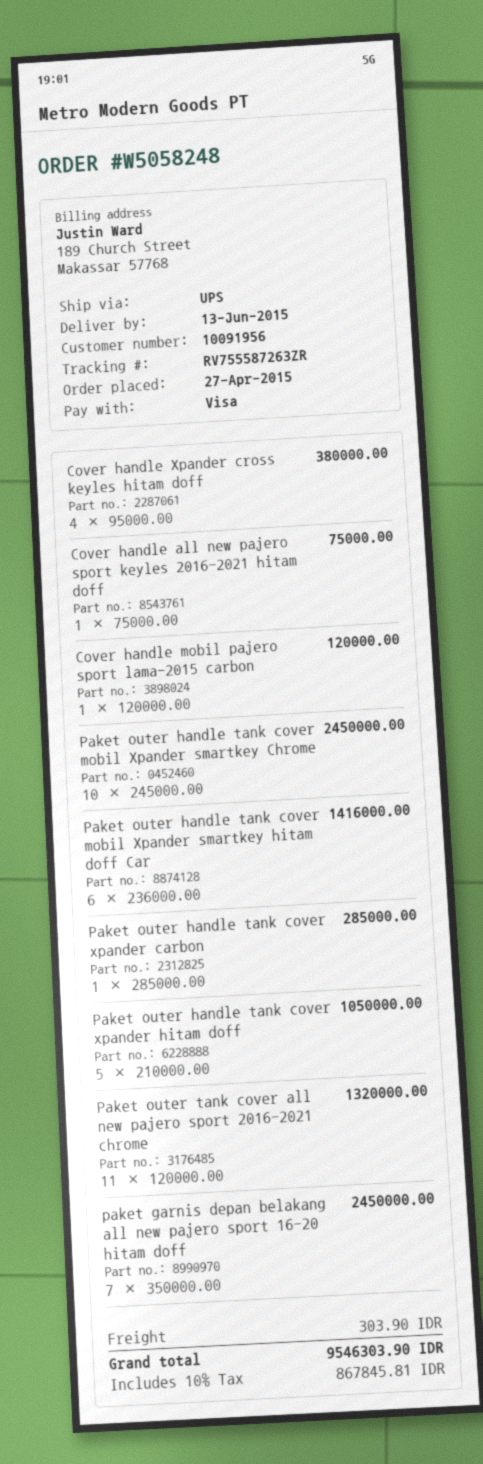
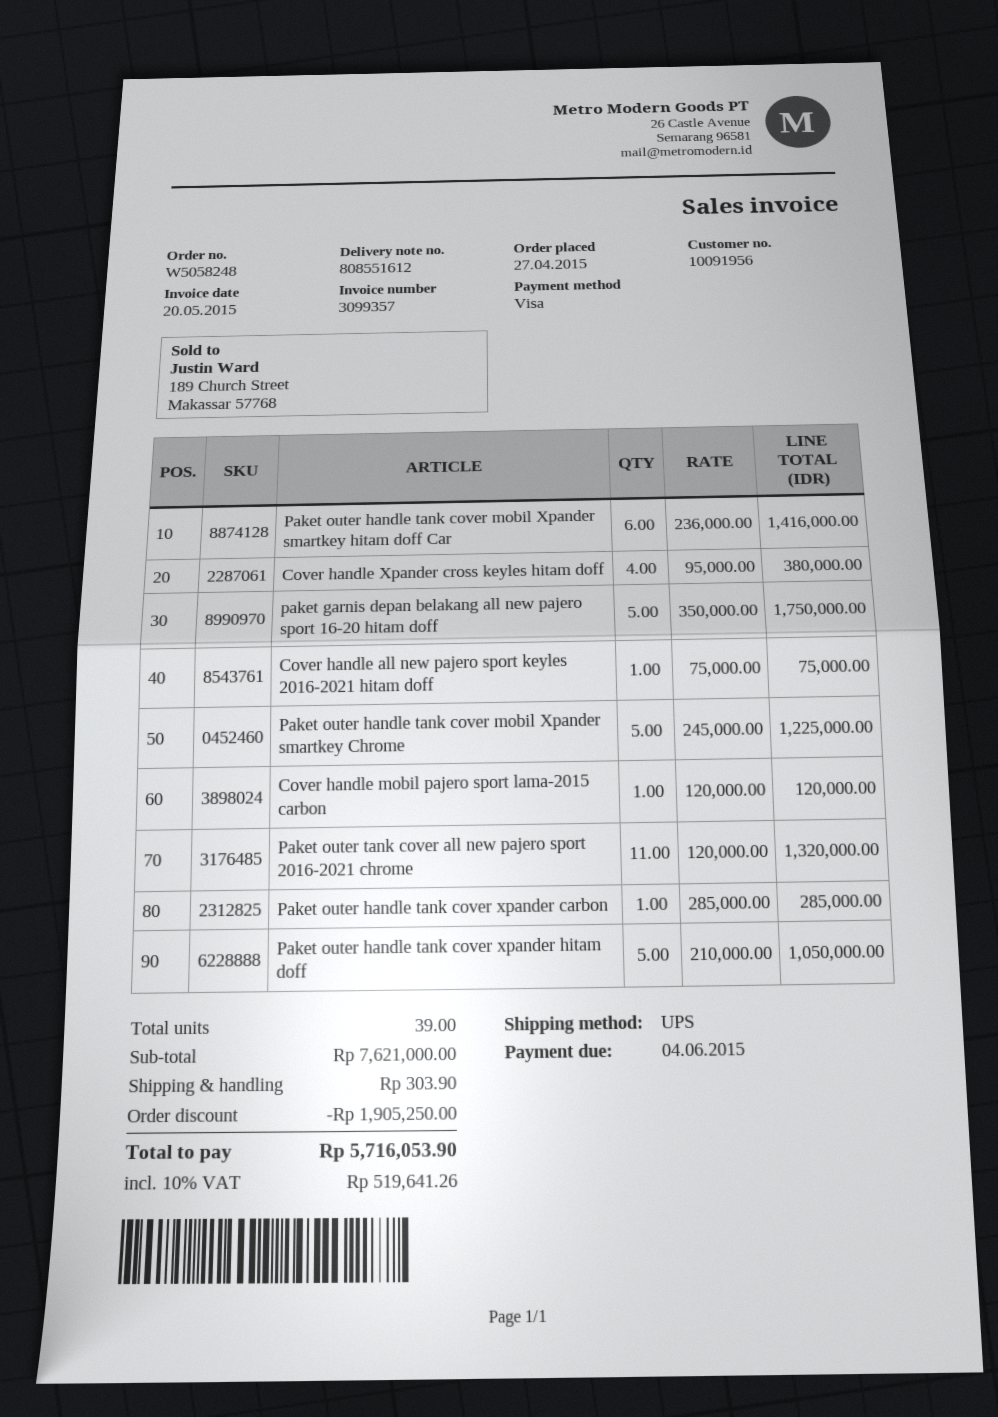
Paket outer handle tank cover mobil Xpander smartkey Chrome: 10 x 245000.00 = 2450000.00 -> 5 x 245000.00 = 1225000.00
paket garnis depan belakang all new pajero sport 16-20 hitam doff: 7 x 350000.00 = 2450000.00 -> 5 x 350000.00 = 1750000.00
discount: none -> 1905250.00
tax: 10% = 867845.81 -> 10% = 519641.26
total: 9546303.90 -> 5716053.90

